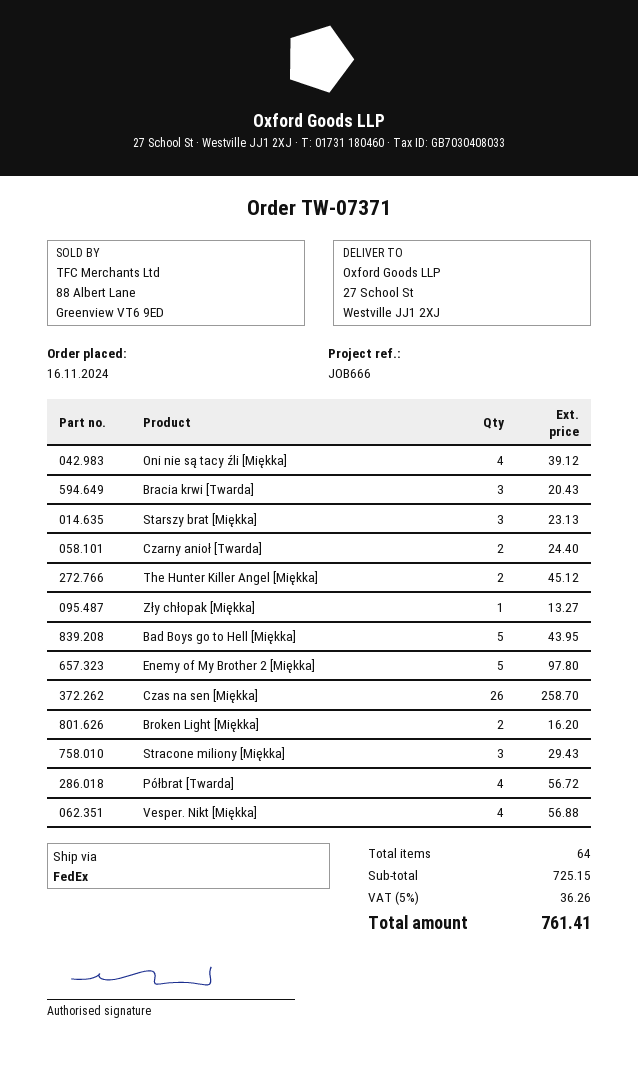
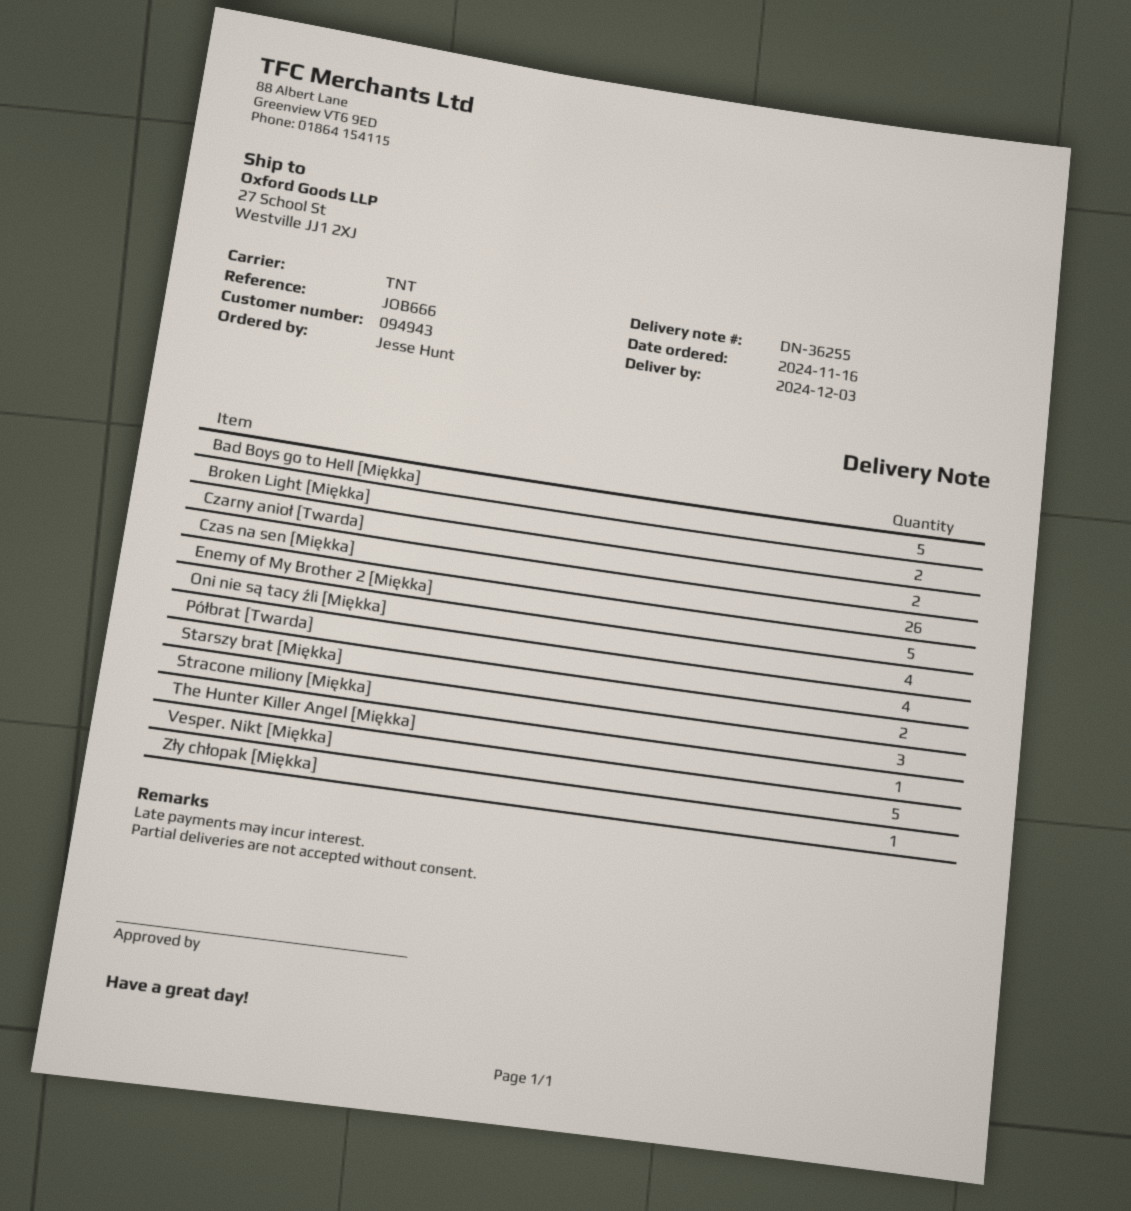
shipping method: FedEx -> TNT
Bracia krwi [Twarda]: 3 -> none
Starszy brat [Miękka]: 3 -> 2
The Hunter Killer Angel [Miękka]: 2 -> 1
Vesper. Nikt [Miękka]: 4 -> 5

